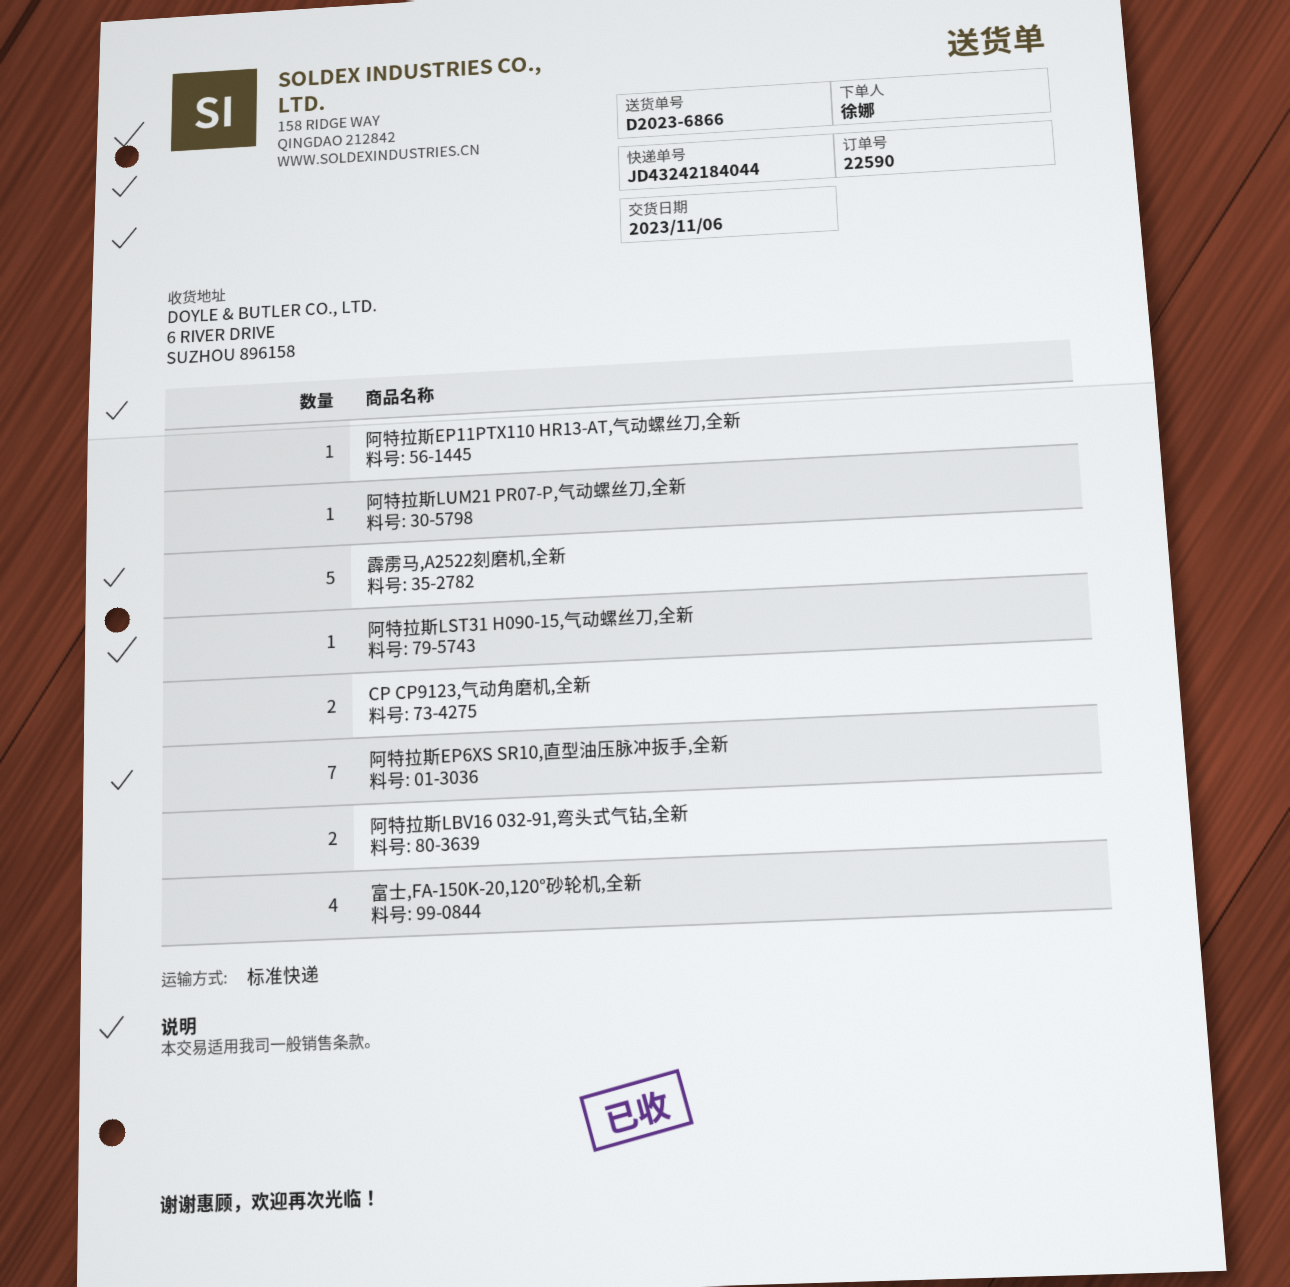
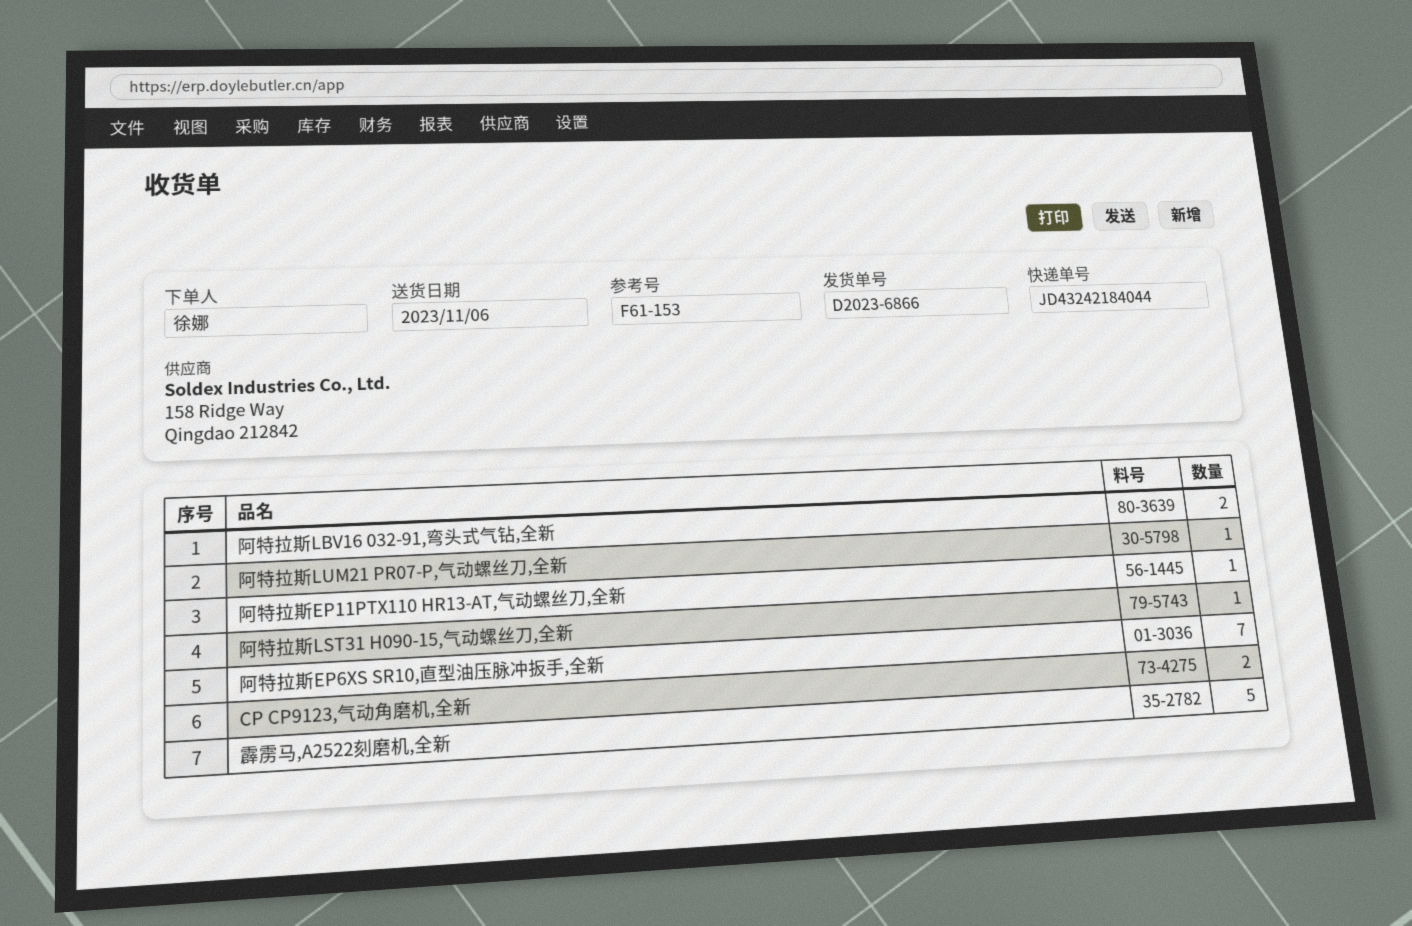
富士,FA-150K-20,120°砂轮机,全新: 4 -> none

